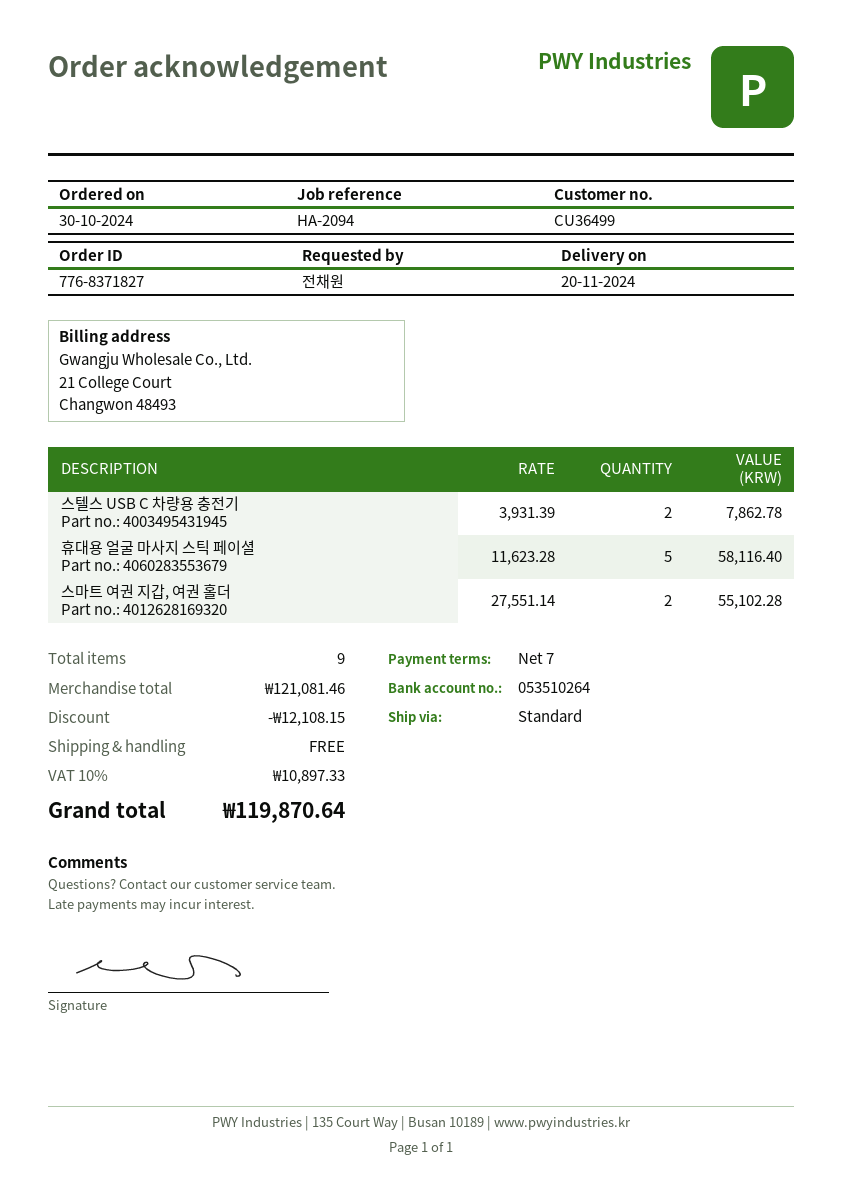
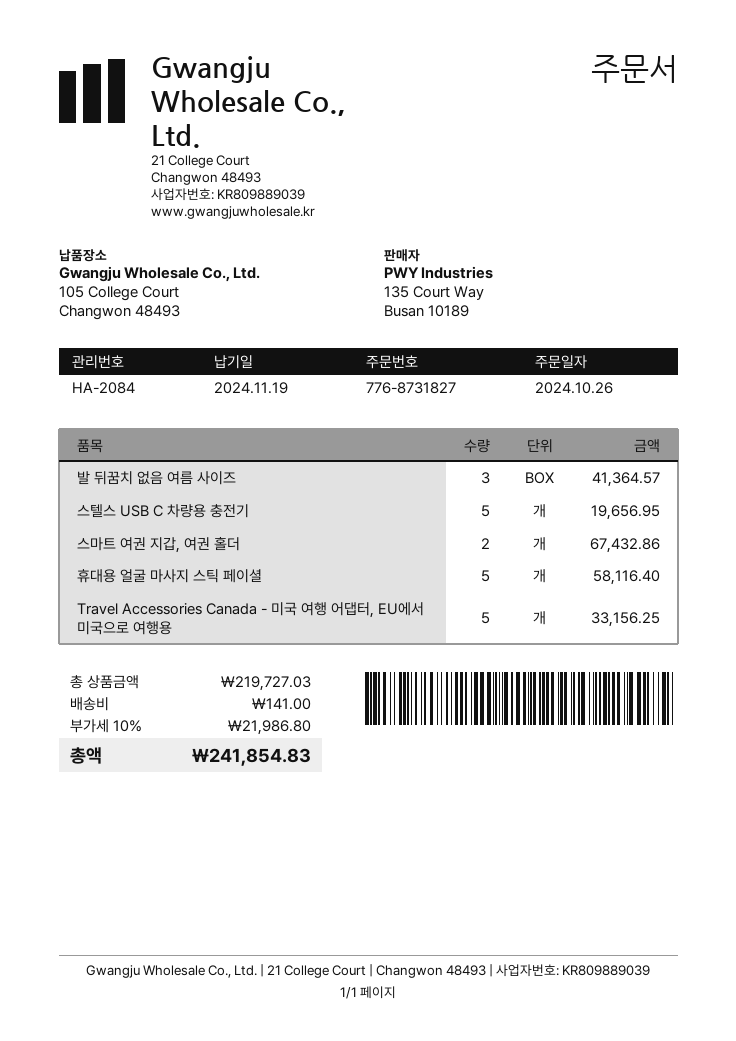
order number: 776-8371827 -> 776-8731827
order date: 2024-10-30 -> 2024-10-26
delivery date: 2024-11-20 -> 2024-11-19
reference: HA-2094 -> HA-2084
스텔스 USB C 차량용 충전기: 2 for 7862.78 -> 5 for 19656.95
스마트 여권 지갑, 여권 홀더: 2 for 55102.28 -> 2 for 67432.86
발 뒤꿈치 없음 여름 사이즈: none -> 3 for 41364.57
Travel Accessories Canada - 미국 여행 어댑터, EU에서 미국으로 여행용: none -> 5 for 33156.25
subtotal: 121081.46 -> 219727.03
discount: 12108.15 -> none
shipping: 0.00 -> 141.00
tax: 10% = 10897.33 -> 10% = 21986.80
total: 119870.64 -> 241854.83

